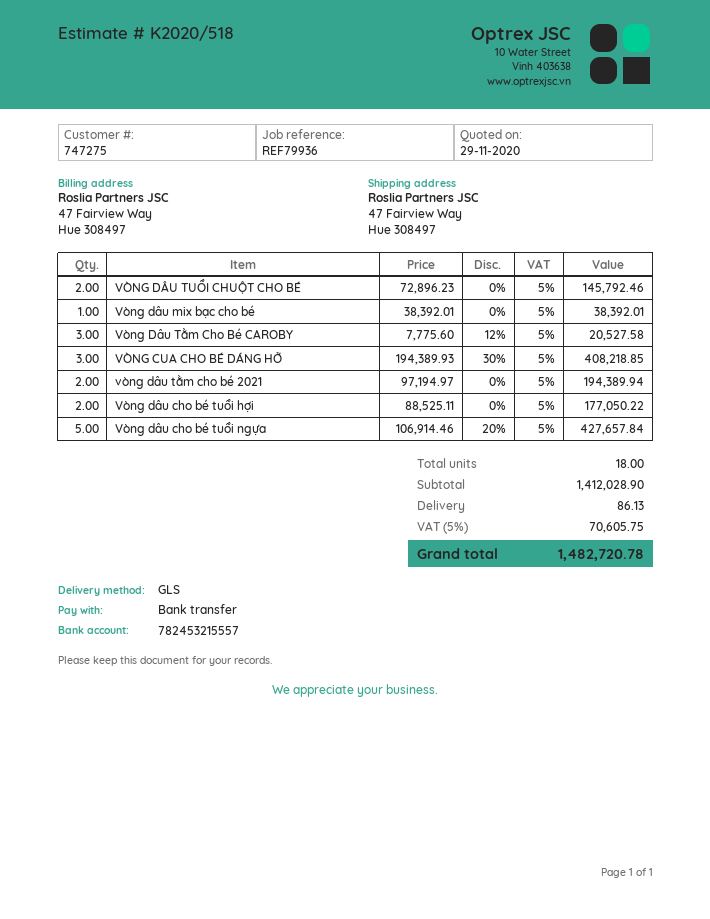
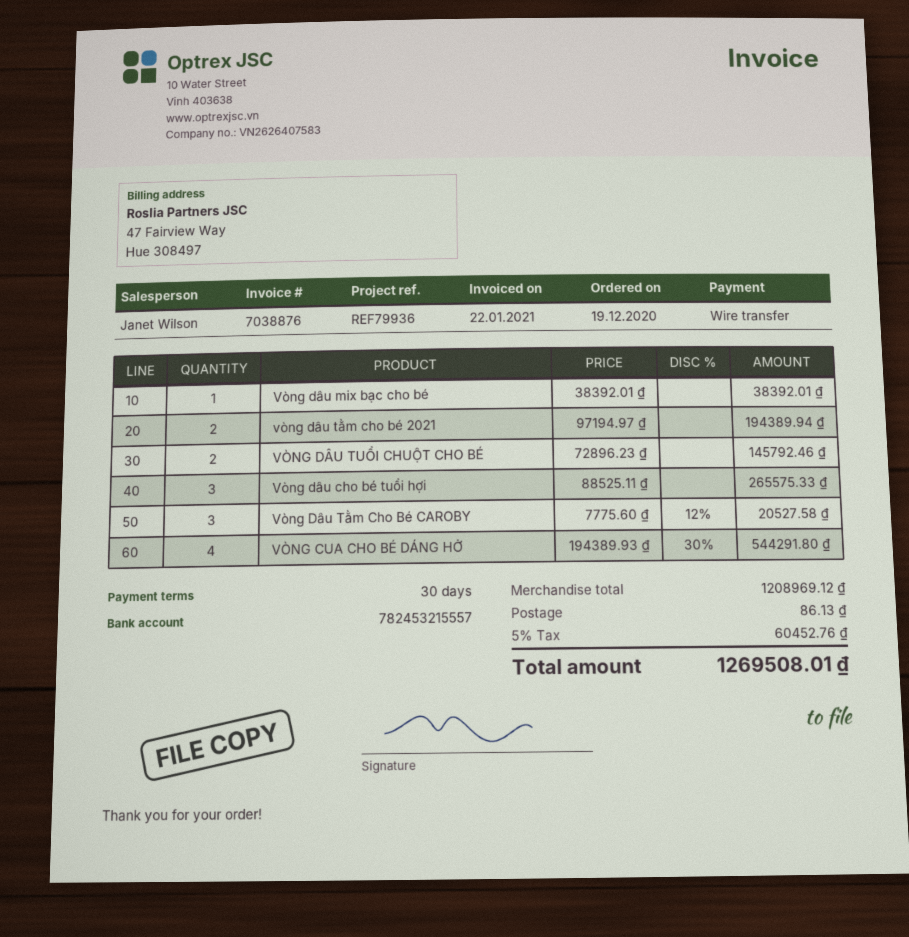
VÒNG CUA CHO BÉ DÁNG HỞ: 3 x 194389.93 - 30% = 408218.85 -> 4 x 194389.93 - 30% = 544291.80
Vòng dâu cho bé tuổi hợi: 2 x 88525.11 = 177050.22 -> 3 x 88525.11 = 265575.33
Vòng dâu cho bé tuổi ngựa: 5 x 106914.46 - 20% = 427657.84 -> none
subtotal: 1412028.90 -> 1208969.12
tax: 5% = 70605.75 -> 5% = 60452.76
total: 1482720.78 -> 1269508.01

